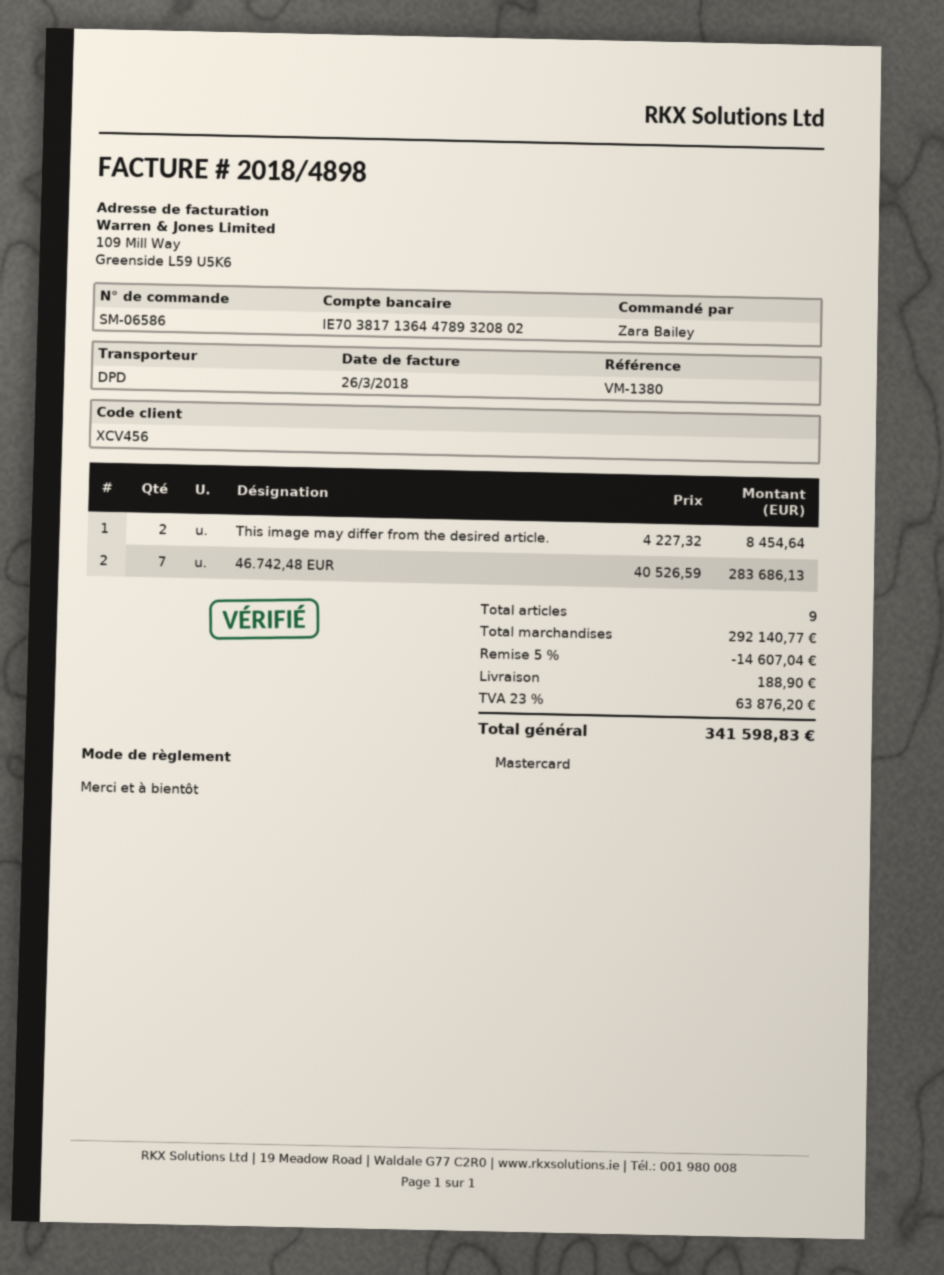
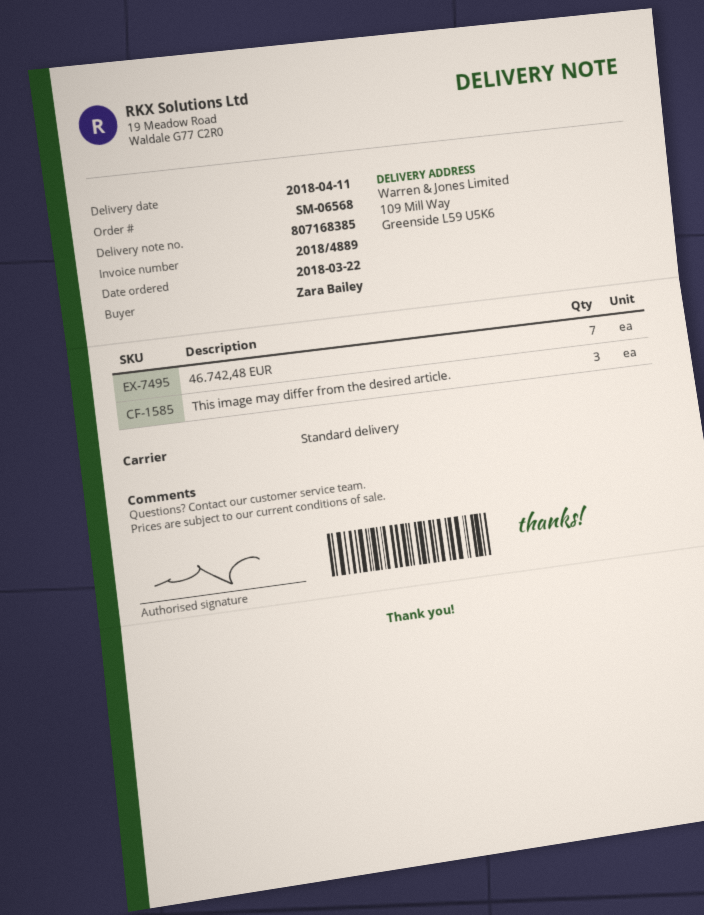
order number: SM-06586 -> SM-06568
invoice number: 2018/4898 -> 2018/4889
shipping method: DPD -> standard
This image may differ from the desired article.: 2 -> 3

